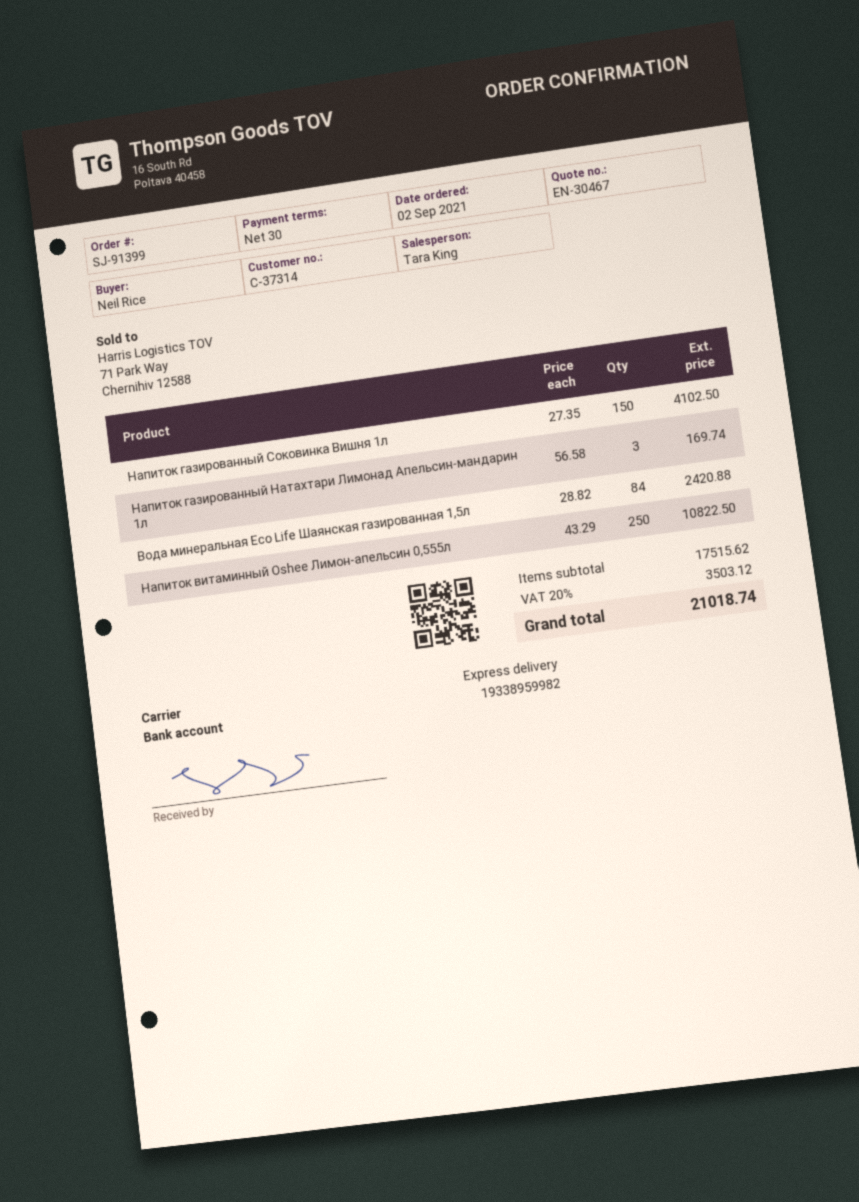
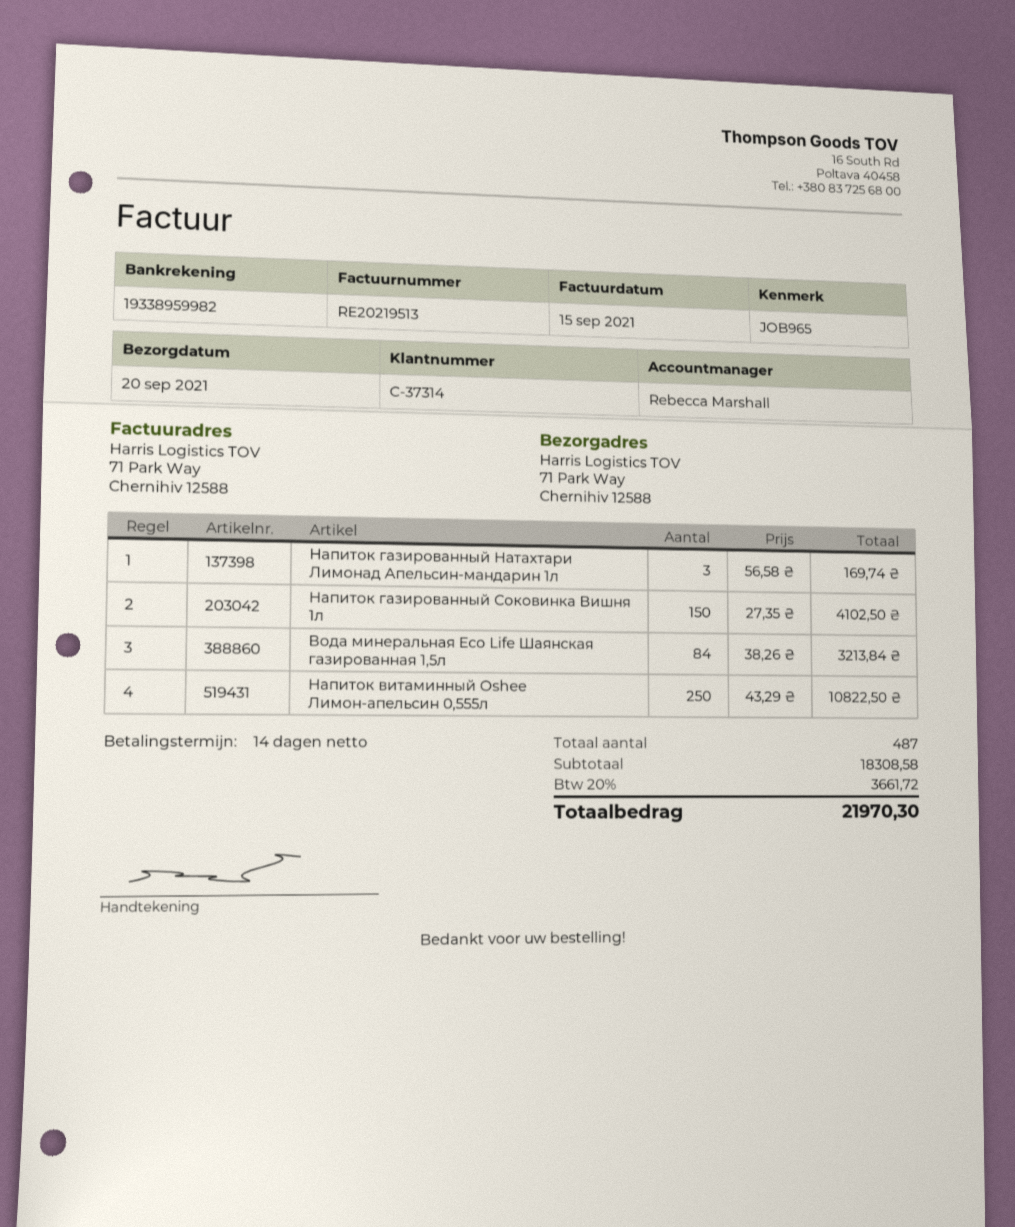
payment terms: 30 days -> 14 days
sales rep: Tara King -> Rebecca Marshall
Вода минеральная Eco Life Шаянская газированная 1,5л: 84 x 28.82 = 2420.88 -> 84 x 38.26 = 3213.84
subtotal: 17515.62 -> 18308.58
tax: 20% = 3503.12 -> 20% = 3661.72
total: 21018.74 -> 21970.30

